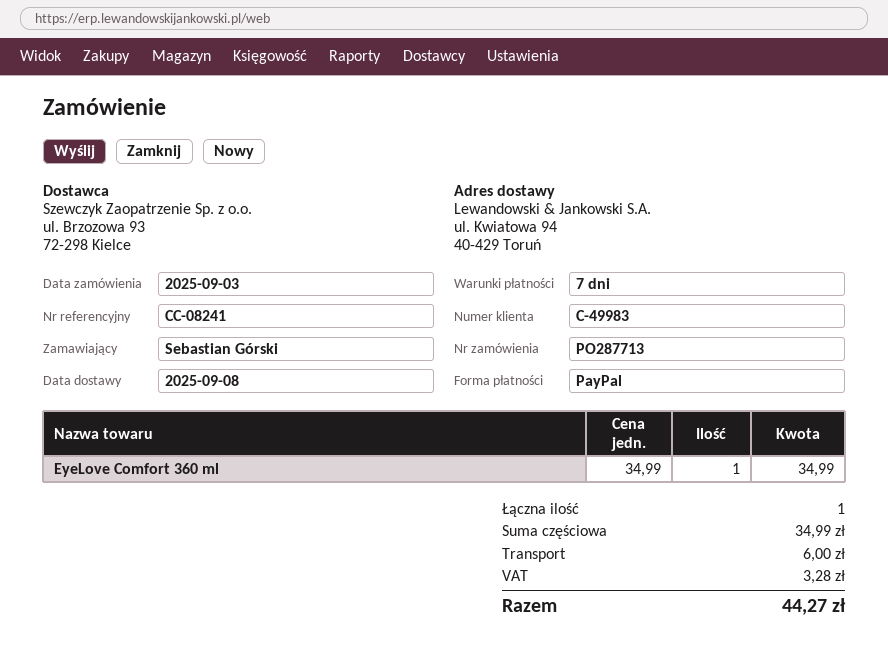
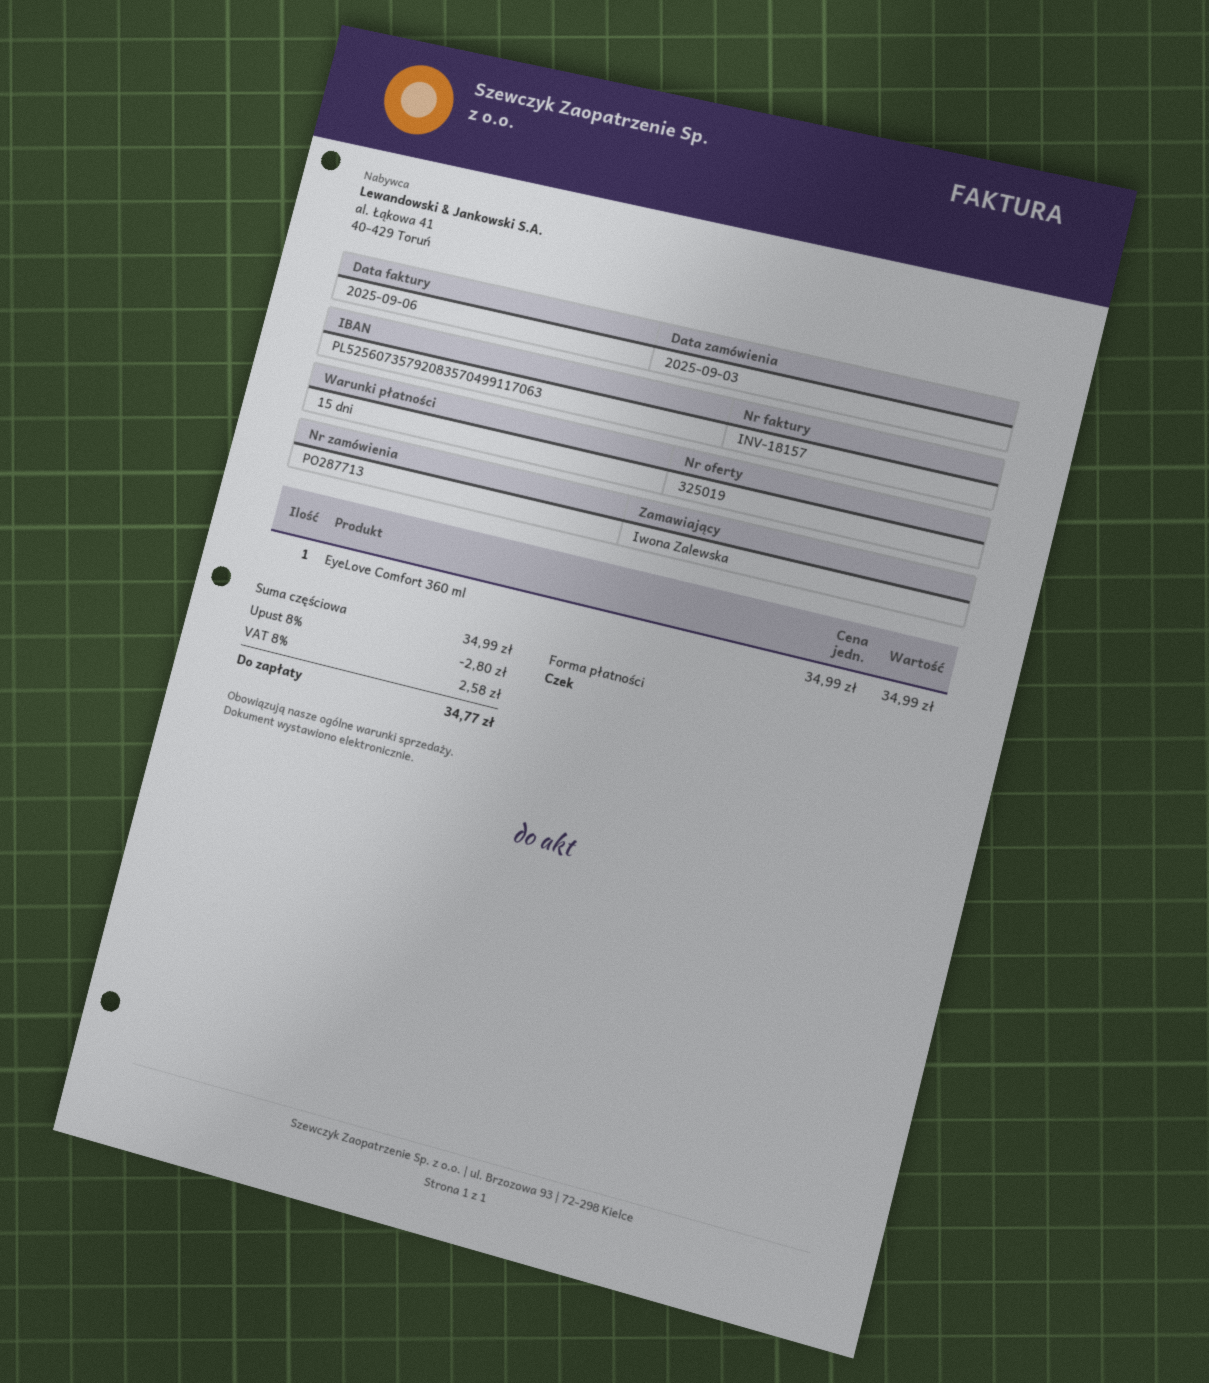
payment terms: 7 days -> 15 days
ordered by: Sebastian Górski -> Iwona Zalewska
payment method: PayPal -> cheque
discount: none -> 8% = 2.80
shipping: 6.00 -> none
tax: 3.28 -> 2.58
total: 44.27 -> 34.77

